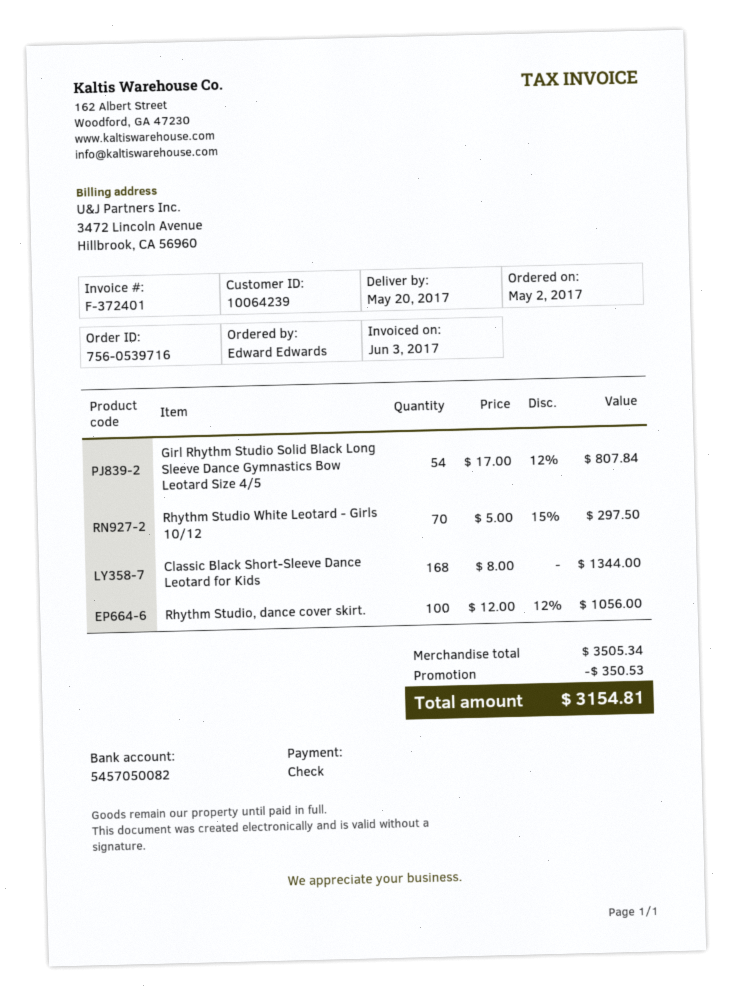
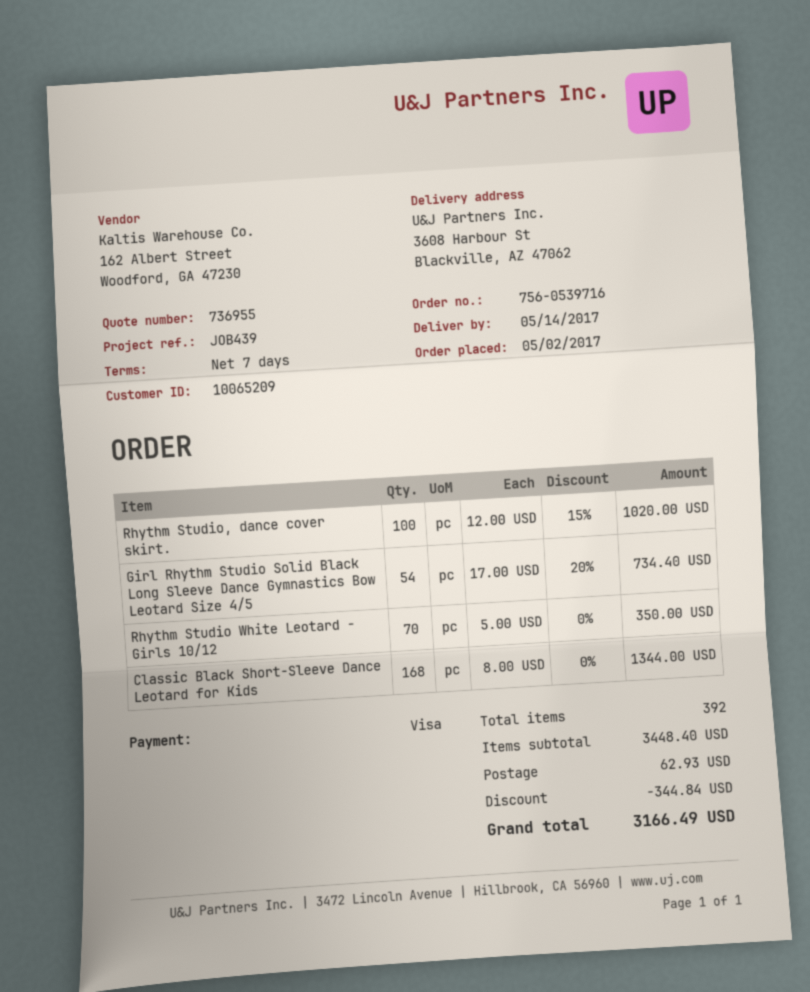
delivery date: 2017-05-20 -> 2017-05-14
customer number: 10064239 -> 10065209
payment method: cheque -> Visa
Girl Rhythm Studio Solid Black Long Sleeve Dance Gymnastics Bow Leotard Size 4/5: 54 x 17.00 - 12% = 807.84 -> 54 x 17.00 - 20% = 734.40
Rhythm Studio White Leotard - Girls 10/12: 70 x 5.00 - 15% = 297.50 -> 70 x 5.00 = 350.00
Rhythm Studio, dance cover skirt.: 100 x 12.00 - 12% = 1056.00 -> 100 x 12.00 - 15% = 1020.00
subtotal: 3505.34 -> 3448.40
discount: 350.53 -> 344.84
shipping: none -> 62.93
total: 3154.81 -> 3166.49

